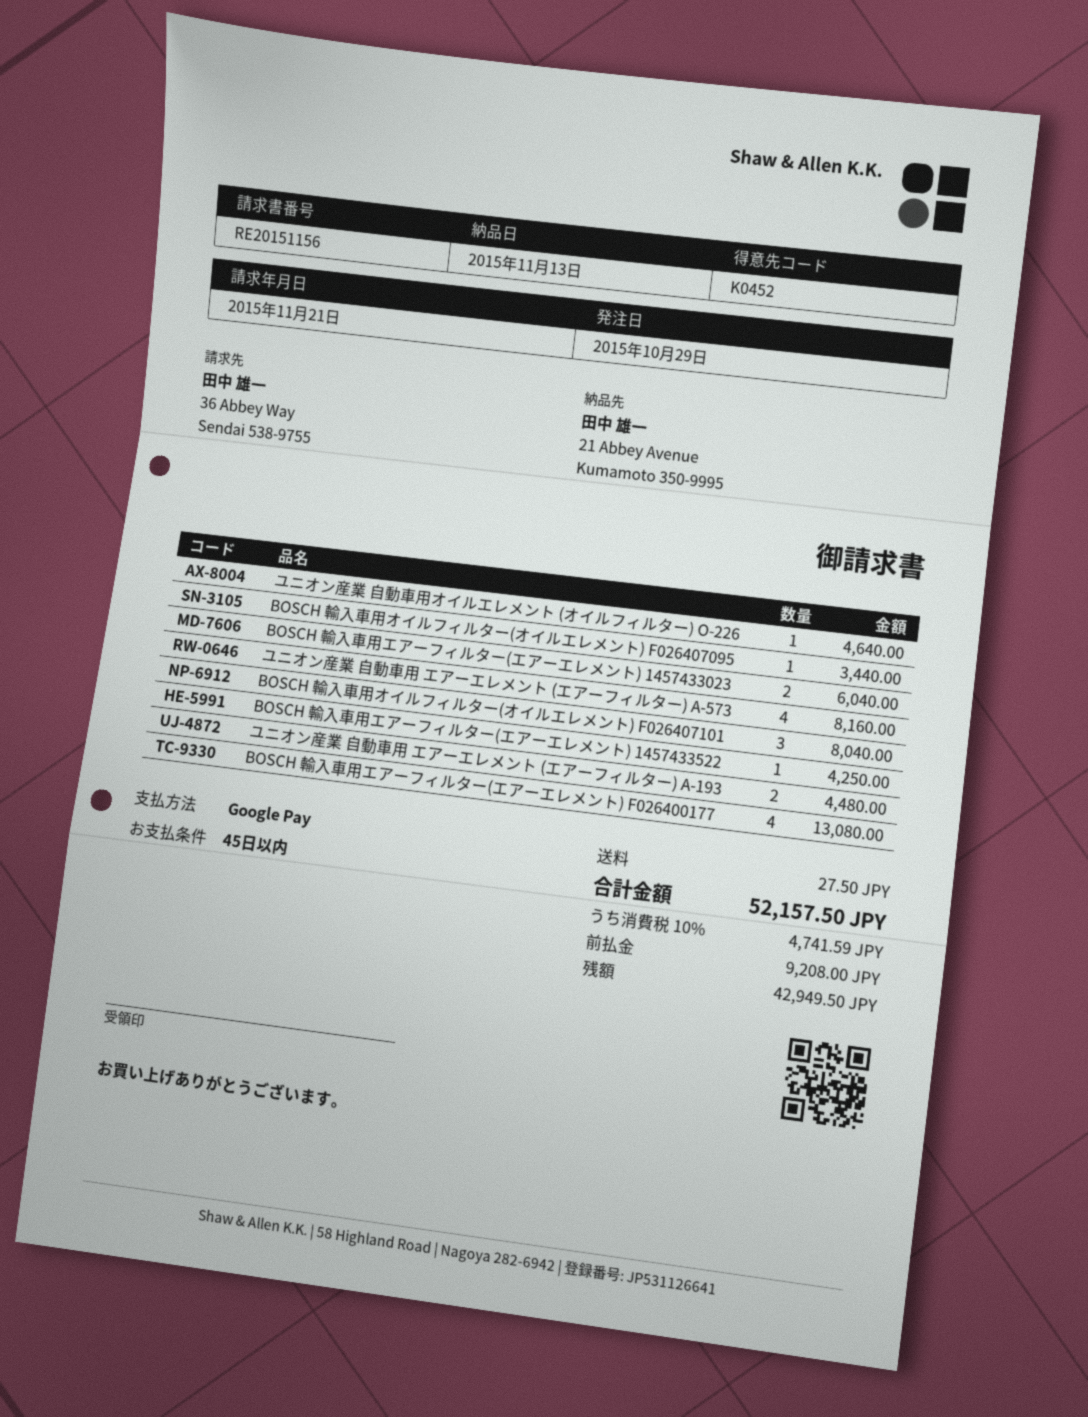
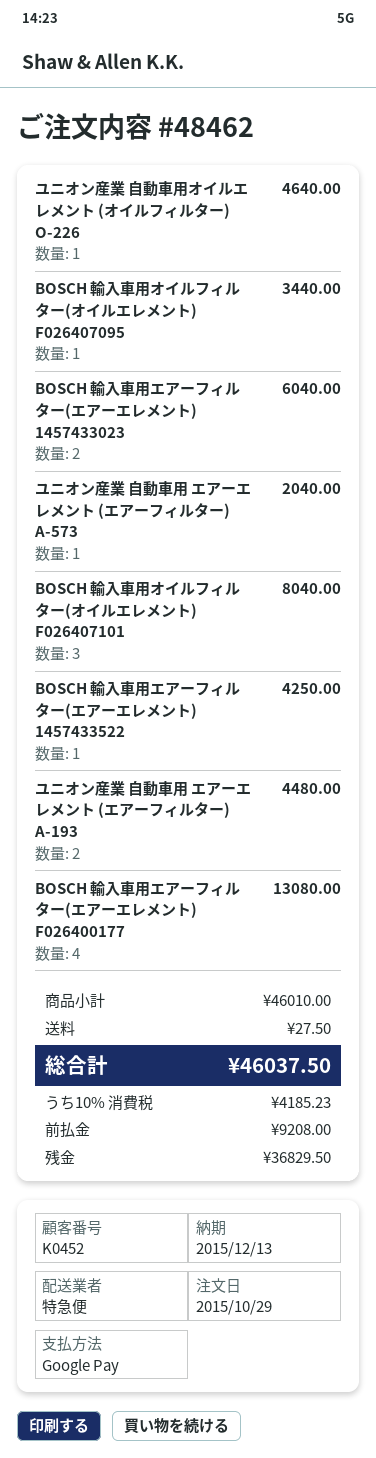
delivery date: 2015-11-13 -> 2015-12-13
ユニオン産業 自動車用 エアーエレメント (エアーフィルター) A-573: 4 for 8160.00 -> 1 for 2040.00
tax: 10% = 4741.59 -> 10% = 4185.23
total: 52157.50 -> 46037.50
balance: 42949.50 -> 36829.50

